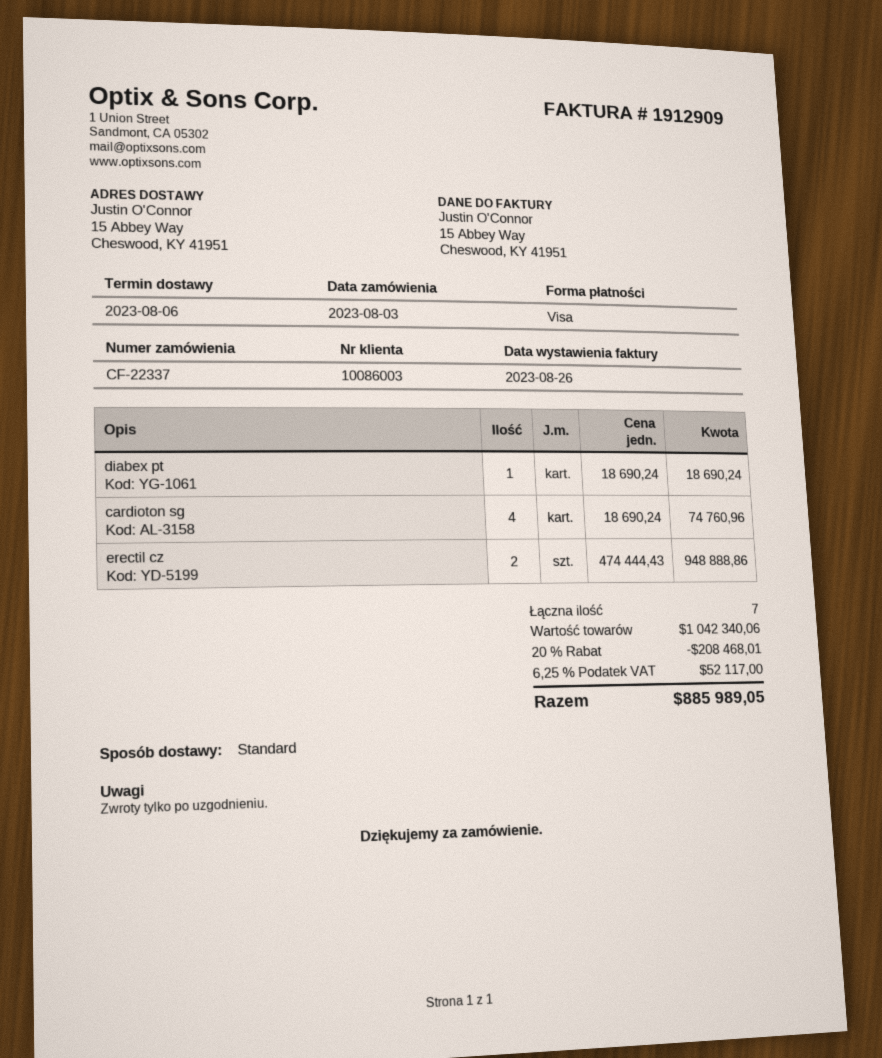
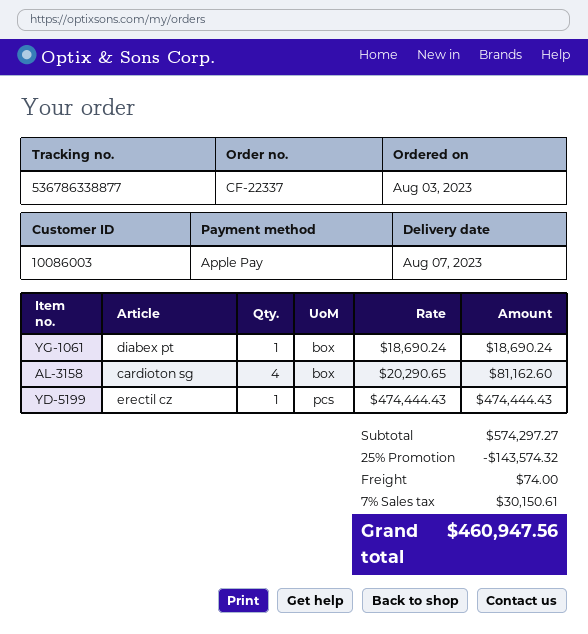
delivery date: 2023-08-06 -> 2023-08-07
payment method: Visa -> Apple Pay
cardioton sg: 4 x 18690.24 = 74760.96 -> 4 x 20290.65 = 81162.60
erectil cz: 2 x 474444.43 = 948888.86 -> 1 x 474444.43 = 474444.43
subtotal: 1042340.06 -> 574297.27
discount: 20% = 208468.01 -> 25% = 143574.32
shipping: none -> 74.00
tax: 6.25% = 52117.00 -> 7% = 30150.61
total: 885989.05 -> 460947.56

